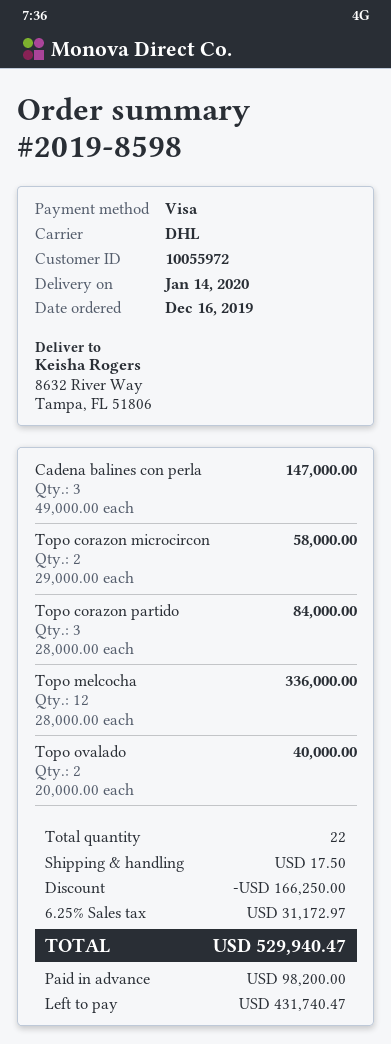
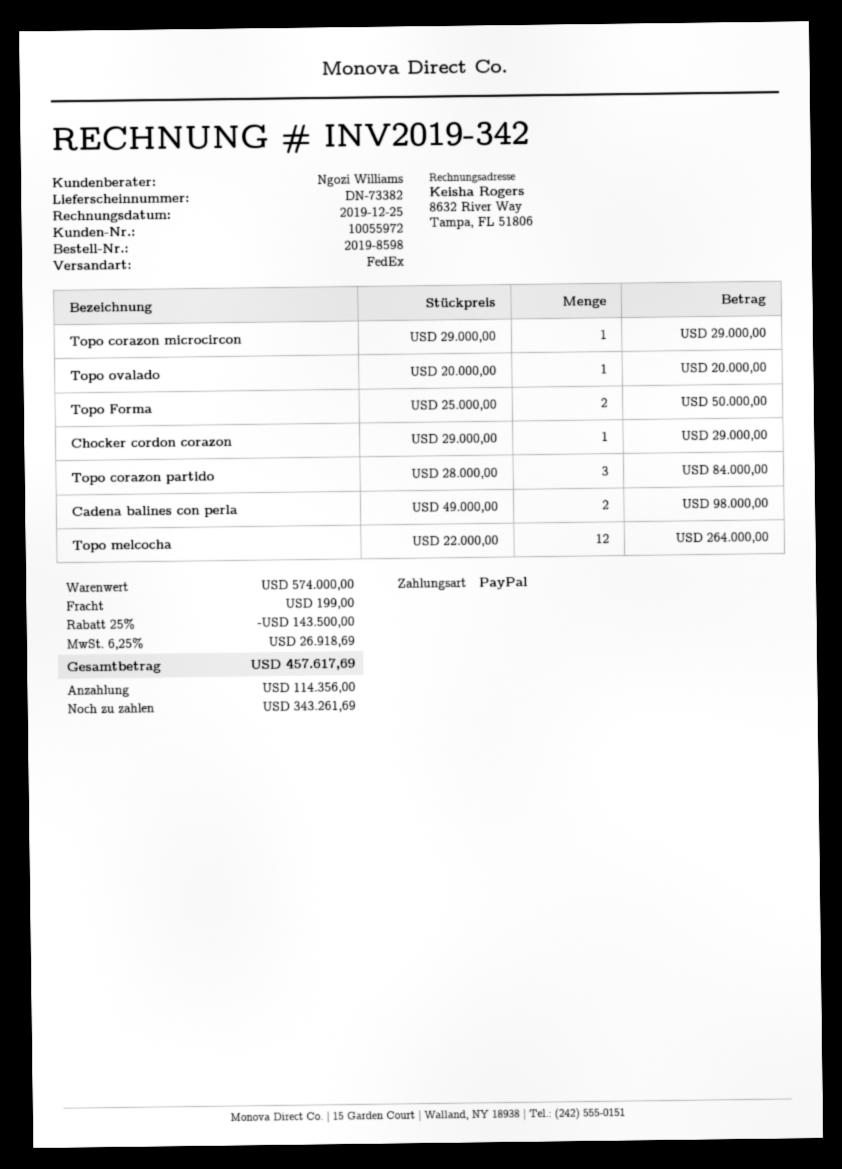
payment method: Visa -> PayPal
shipping method: DHL -> FedEx
Cadena balines con perla: 3 x 49000.00 = 147000.00 -> 2 x 49000.00 = 98000.00
Topo corazon microcircon: 2 x 29000.00 = 58000.00 -> 1 x 29000.00 = 29000.00
Topo melcocha: 12 x 28000.00 = 336000.00 -> 12 x 22000.00 = 264000.00
Topo ovalado: 2 x 20000.00 = 40000.00 -> 1 x 20000.00 = 20000.00
Topo Forma: none -> 2 x 25000.00 = 50000.00
Chocker cordon corazon: none -> 1 x 29000.00 = 29000.00
discount: 166250.00 -> 143500.00
shipping: 17.50 -> 199.00
tax: 6.25% = 31172.97 -> 6.25% = 26918.69
total: 529940.47 -> 457617.69
deposit: 98200.00 -> 114356.00
balance: 431740.47 -> 343261.69

